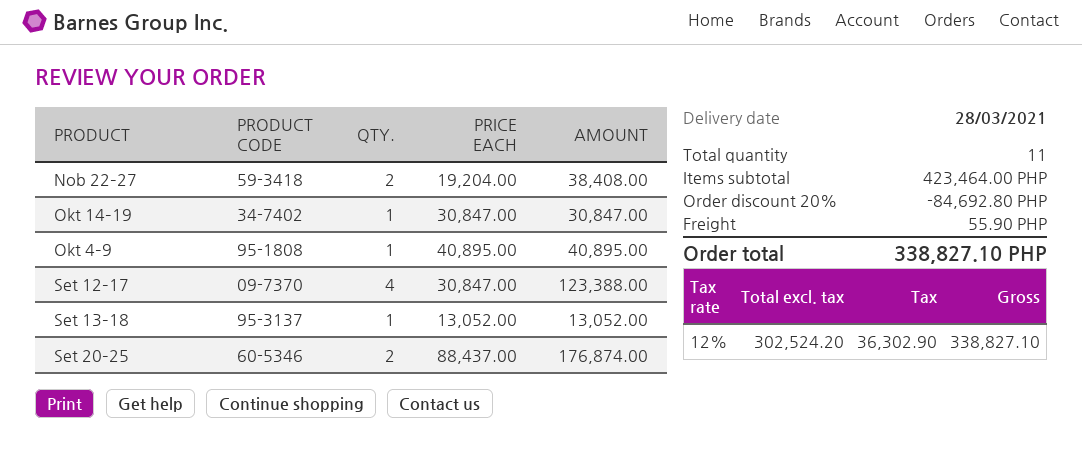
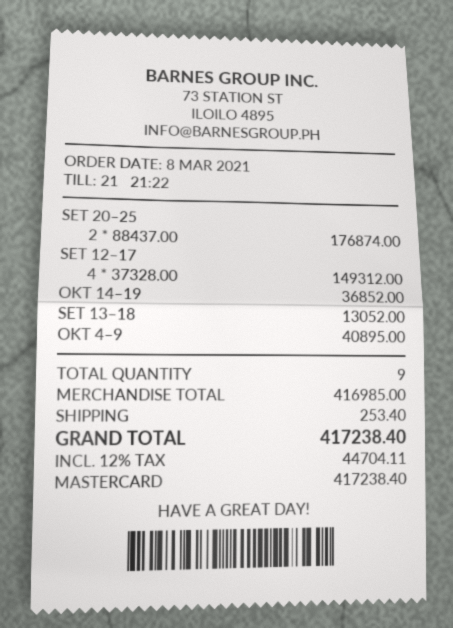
Nob 22–27: 2 x 19204.00 = 38408.00 -> none
Okt 14–19: 1 x 30847.00 = 30847.00 -> 1 x 36852.00 = 36852.00
Set 12–17: 4 x 30847.00 = 123388.00 -> 4 x 37328.00 = 149312.00
total quantity: 11 -> 9
subtotal: 423464.00 -> 416985.00
discount: 20% = 84692.80 -> none
shipping: 55.90 -> 253.40
tax: 12% = 36302.90 -> 12% = 44704.11
total: 338827.10 -> 417238.40

